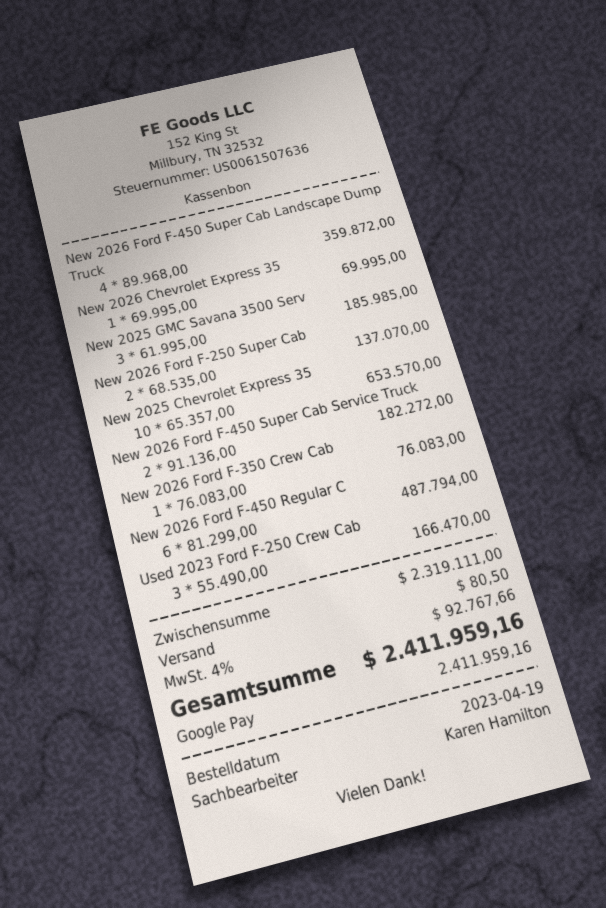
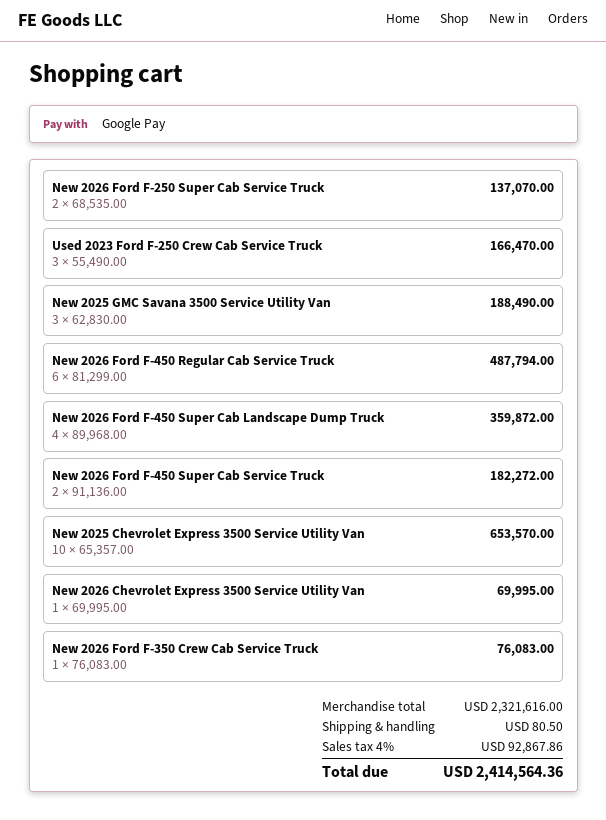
New 2025 GMC Savana 3500 Serv: 3 x 61995.00 = 185985.00 -> 3 x 62830.00 = 188490.00
subtotal: 2319111.00 -> 2321616.00
tax: 4% = 92767.66 -> 4% = 92867.86
total: 2411959.16 -> 2414564.36

